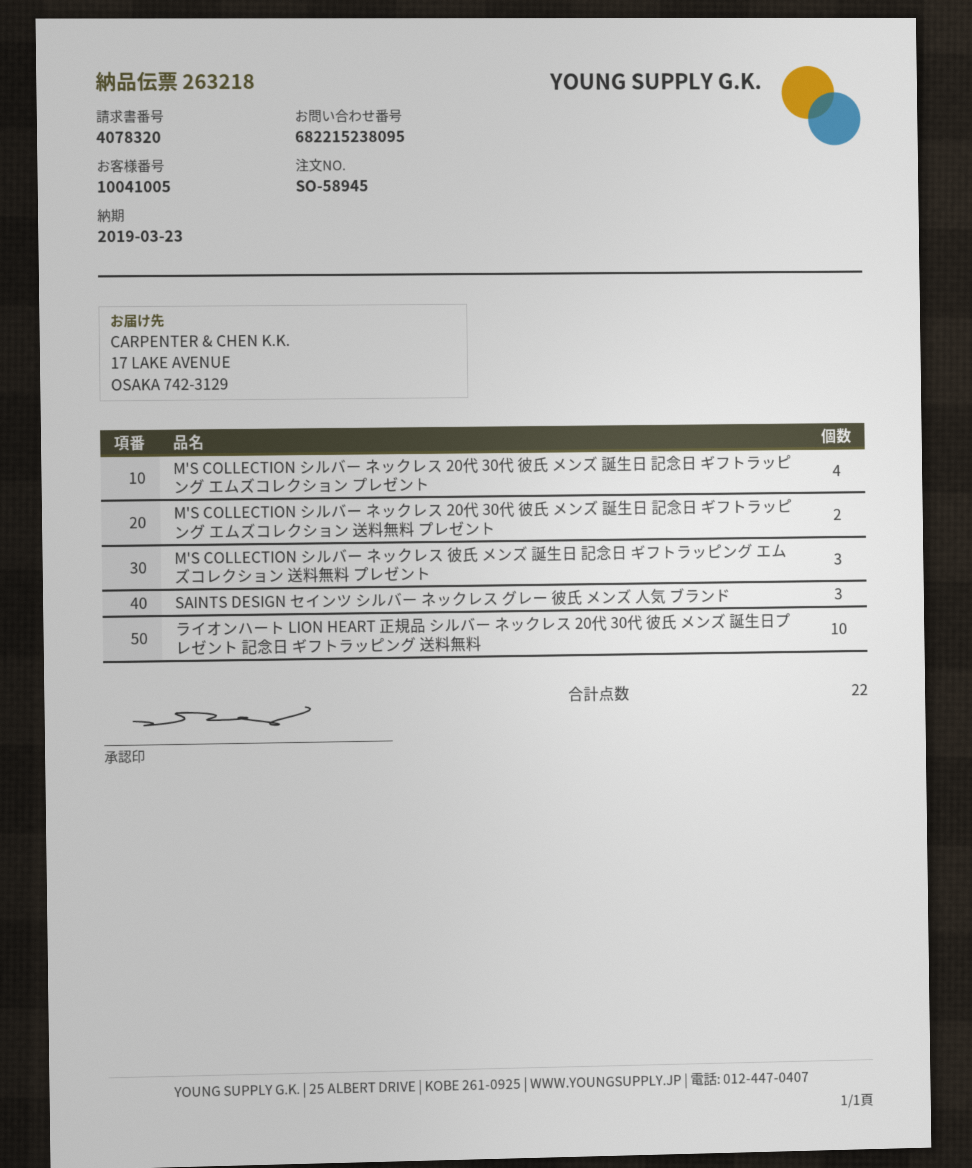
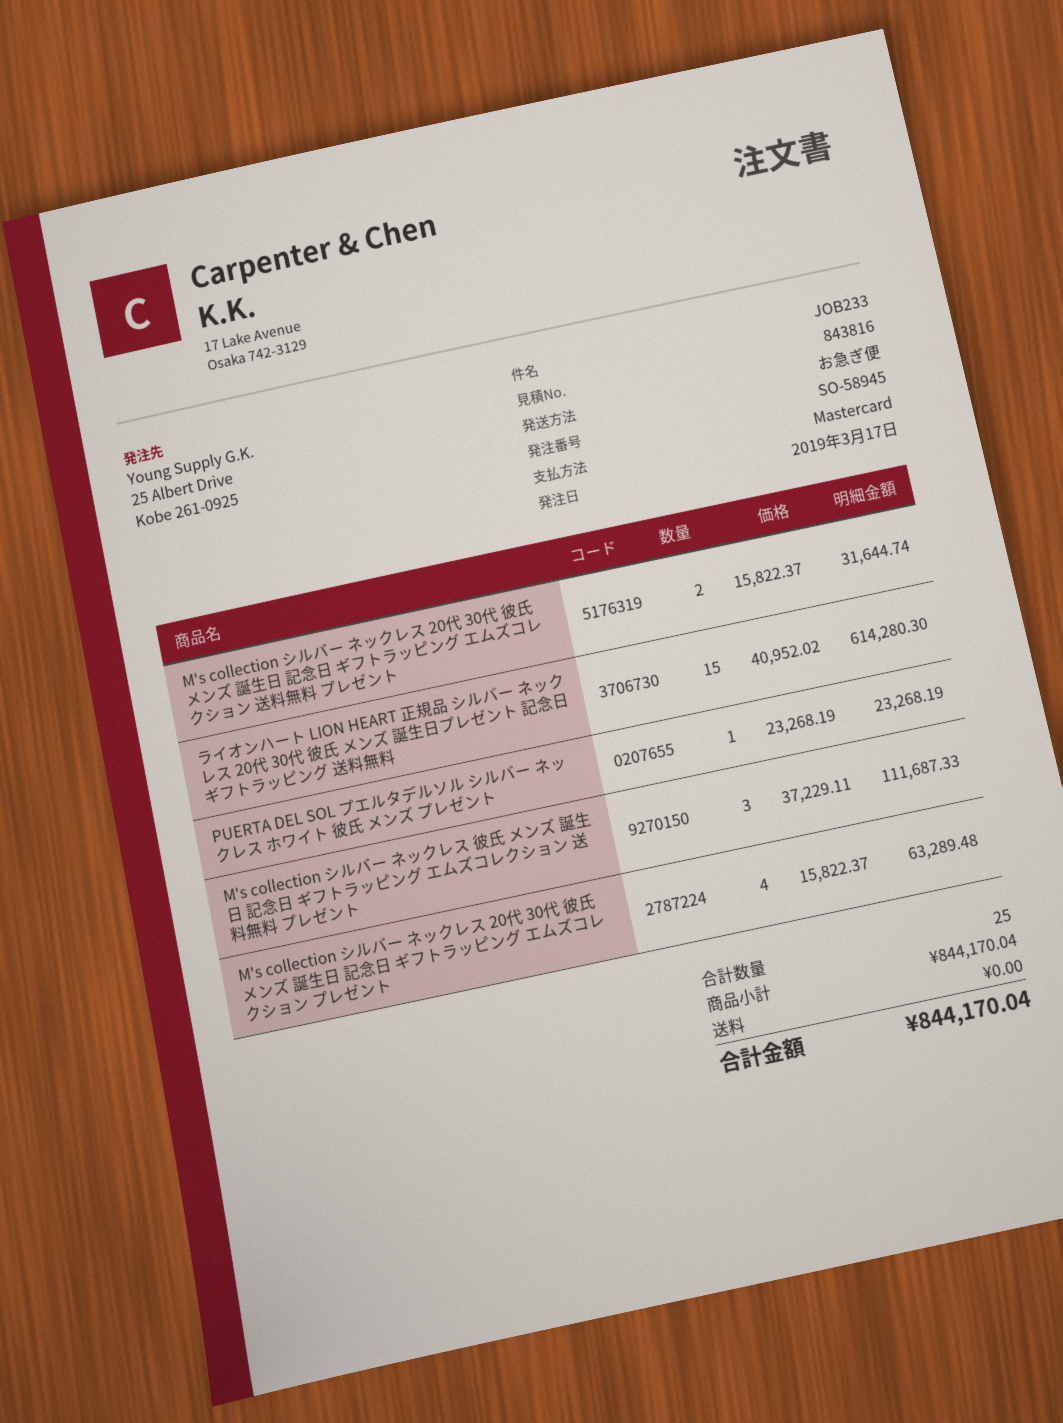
SAINTS DESIGN セインツ シルバー ネックレス グレー 彼氏 メンズ 人気 ブランド: 3 -> none
ライオンハート LION HEART 正規品 シルバー ネックレス 20代 30代 彼氏 メンズ 誕生日プレゼント 記念日 ギフトラッピング 送料無料: 10 -> 15
PUERTA DEL SOL プエルタデルソル シルバー ネックレス ホワイト 彼氏 メンズ プレゼント: none -> 1
total quantity: 22 -> 25

